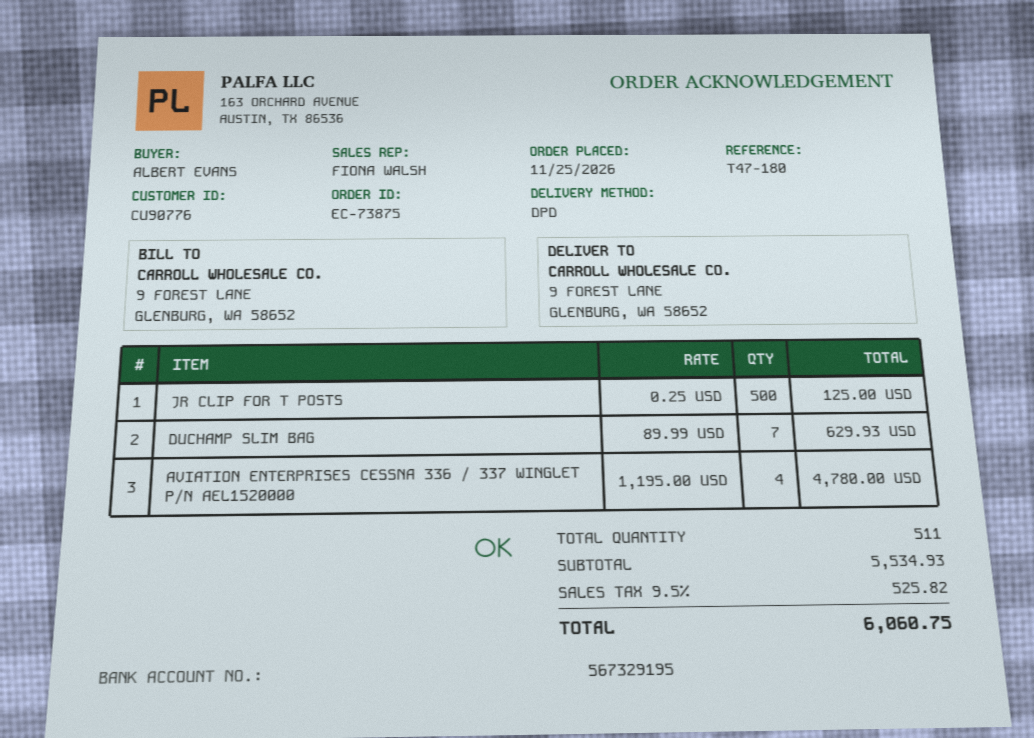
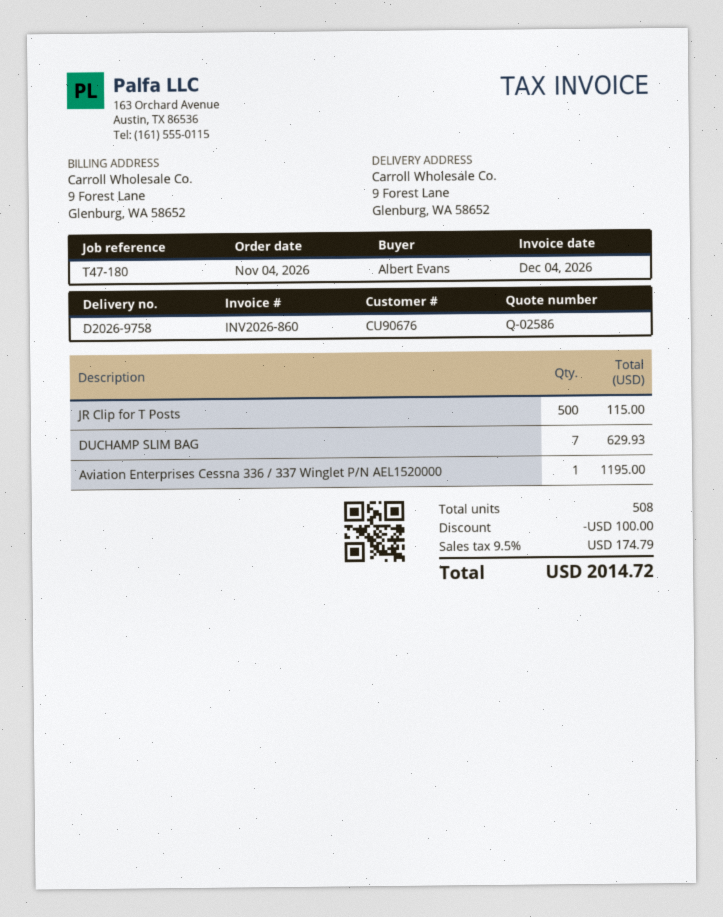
order date: 2026-11-25 -> 2026-11-04
customer number: CU90776 -> CU90676
JR CLIP FOR T POSTS: 500 for 125.00 -> 500 for 115.00
AVIATION ENTERPRISES CESSNA 336 / 337 WINGLET P/N AEL1520000: 4 for 4780.00 -> 1 for 1195.00
total quantity: 511 -> 508
discount: none -> 100.00
tax: 9.5% = 525.82 -> 9.5% = 174.79
total: 6060.75 -> 2014.72

